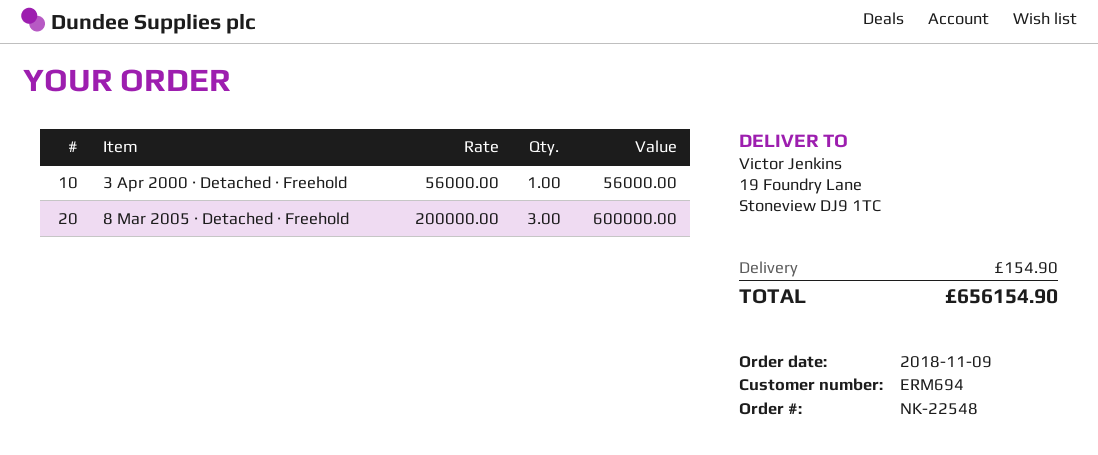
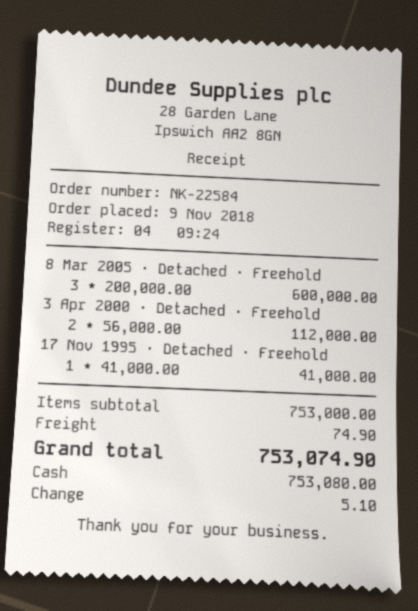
order number: NK-22548 -> NK-22584
3 Apr 2000 · Detached · Freehold: 1 x 56000.00 = 56000.00 -> 2 x 56000.00 = 112000.00
17 Nov 1995 · Detached · Freehold: none -> 1 x 41000.00 = 41000.00
shipping: 154.90 -> 74.90
total: 656154.90 -> 753074.90

